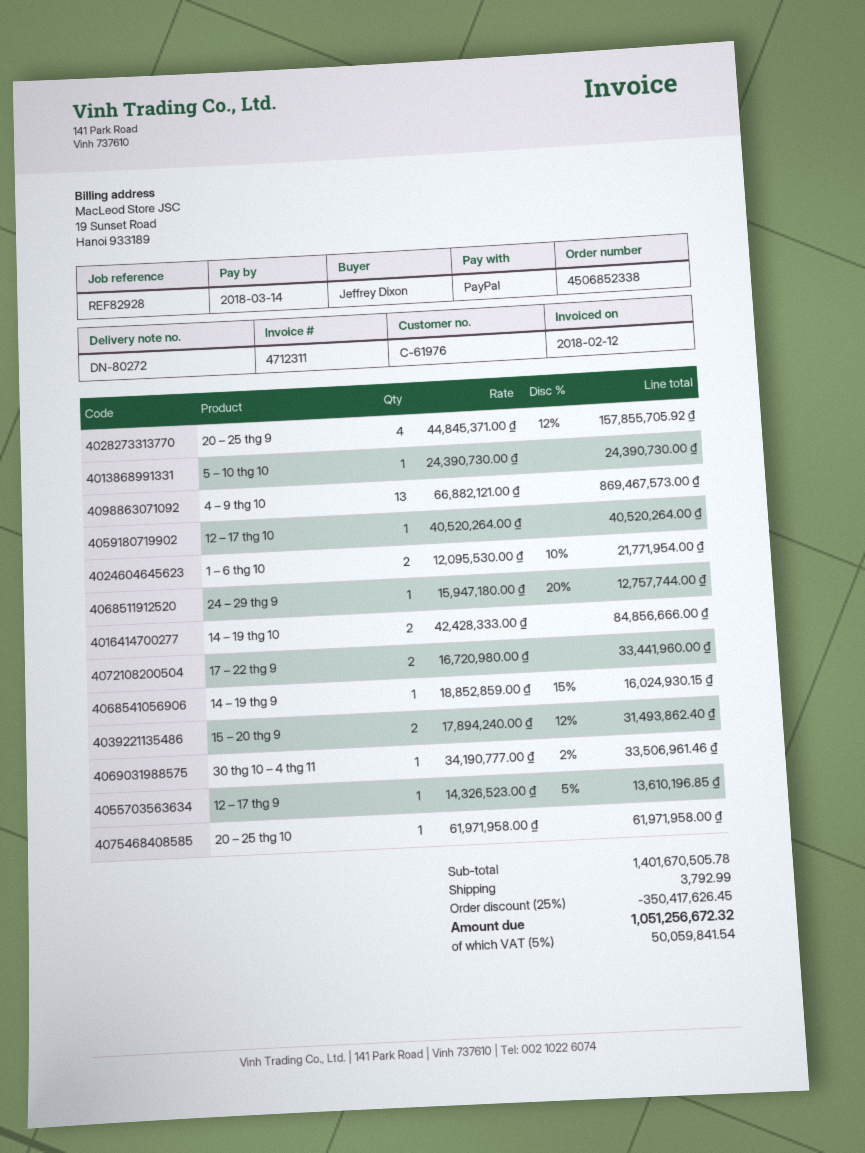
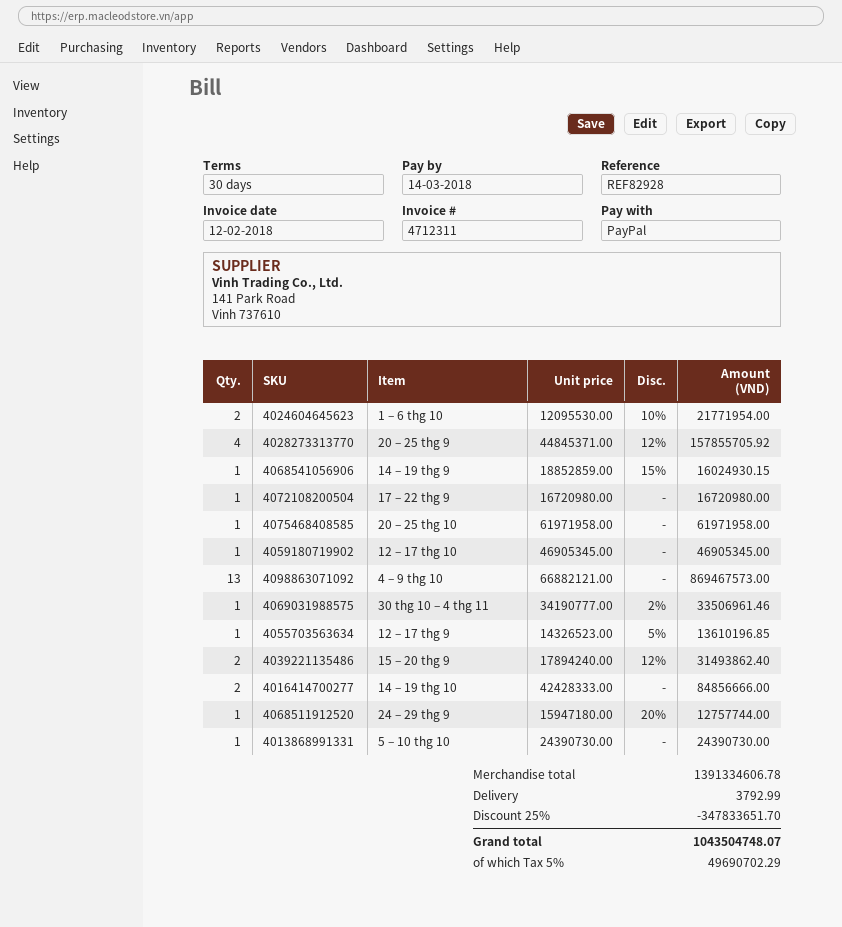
12 – 17 thg 10: 1 x 40520264.00 = 40520264.00 -> 1 x 46905345.00 = 46905345.00
17 – 22 thg 9: 2 x 16720980.00 = 33441960.00 -> 1 x 16720980.00 = 16720980.00
subtotal: 1401670505.78 -> 1391334606.78
discount: 25% = 350417626.45 -> 25% = 347833651.70
tax: 5% = 50059841.54 -> 5% = 49690702.29
total: 1051256672.32 -> 1043504748.07

